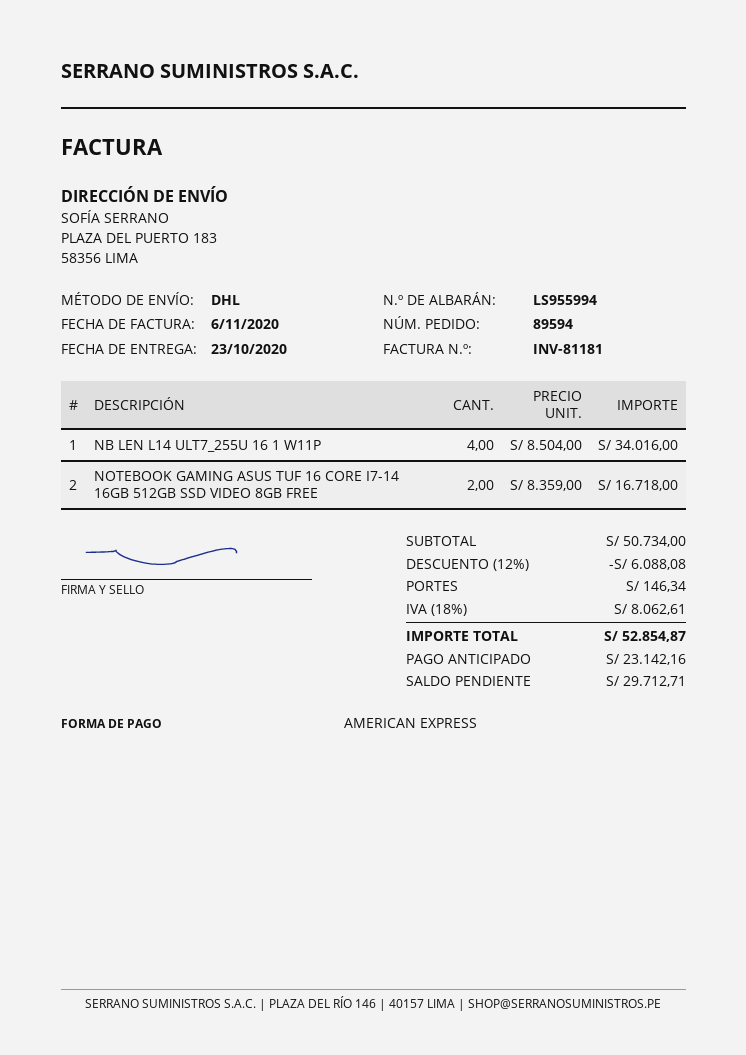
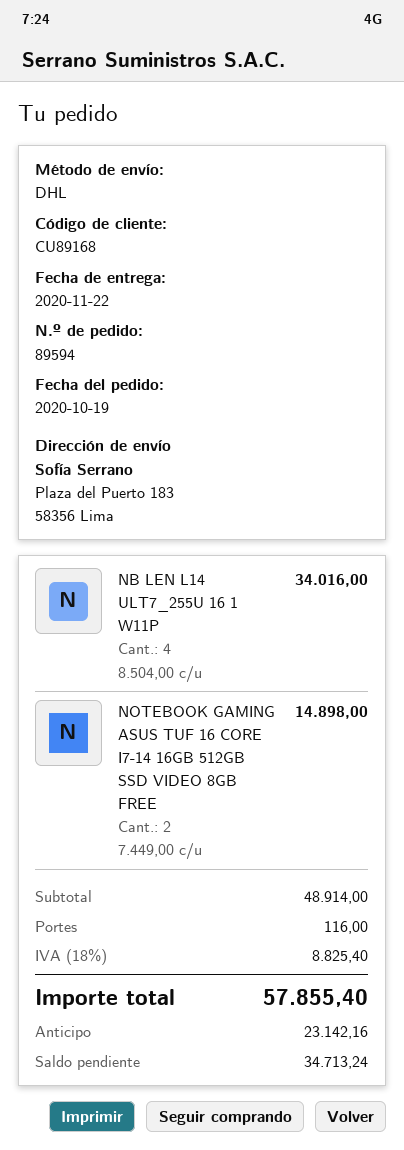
delivery date: 2020-10-23 -> 2020-11-22
NOTEBOOK GAMING ASUS TUF 16 CORE I7-14 16GB 512GB SSD VIDEO 8GB FREE: 2 x 8359.00 = 16718.00 -> 2 x 7449.00 = 14898.00
subtotal: 50734.00 -> 48914.00
discount: 12% = 6088.08 -> none
shipping: 146.34 -> 116.00
tax: 18% = 8062.61 -> 18% = 8825.40
total: 52854.87 -> 57855.40
balance: 29712.71 -> 34713.24

